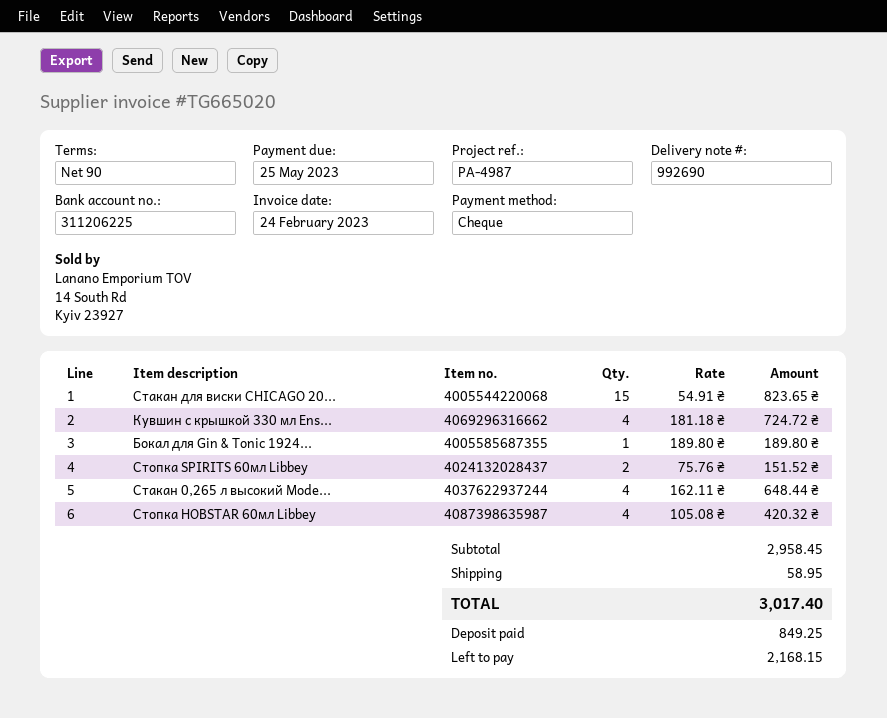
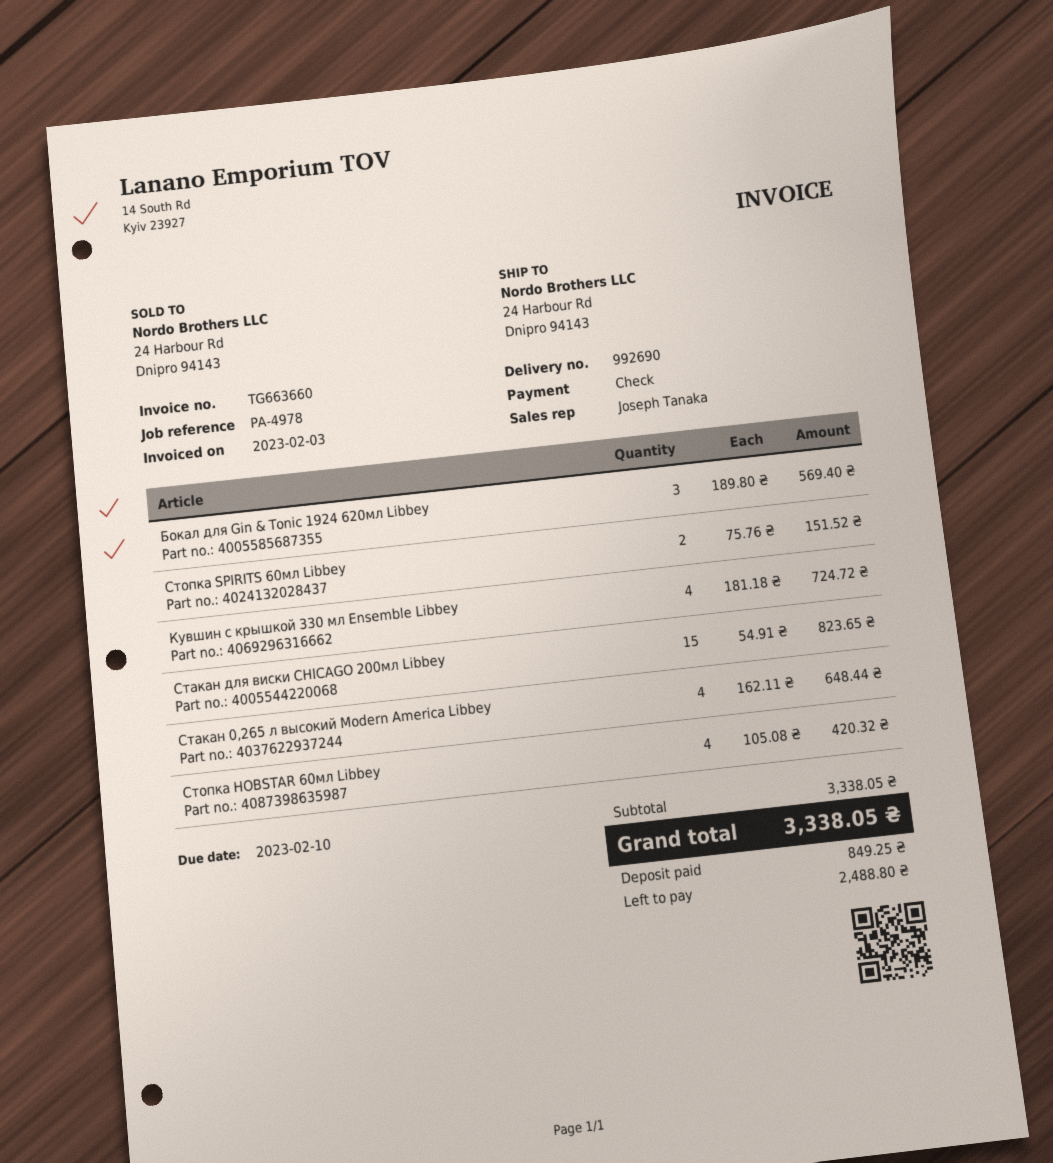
invoice number: TG665020 -> TG663660
invoice date: 2023-02-24 -> 2023-02-03
due date: 2023-05-25 -> 2023-02-10
reference: PA-4987 -> PA-4978
Бокал для Gin & Tonic 1924...: 1 x 189.80 = 189.80 -> 3 x 189.80 = 569.40
subtotal: 2958.45 -> 3338.05
shipping: 58.95 -> none
total: 3017.40 -> 3338.05
balance: 2168.15 -> 2488.80

